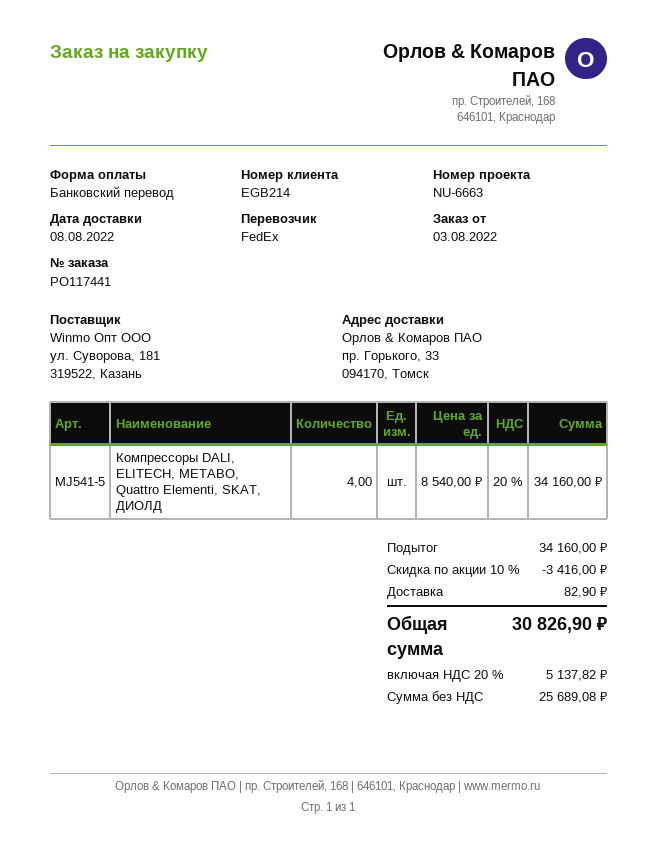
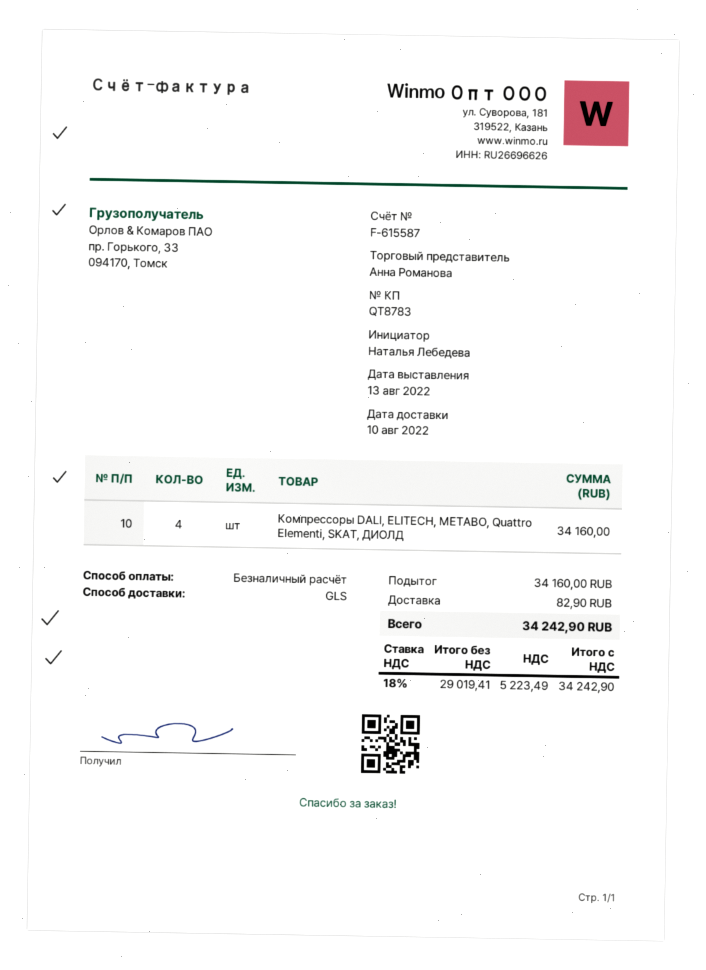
delivery date: 2022-08-08 -> 2022-08-10
shipping method: FedEx -> GLS
discount: 10% = 3416.00 -> none
net: 25689.08 -> 29019.41
tax: 20% = 5137.82 -> 18% = 5223.49
total: 30826.90 -> 34242.90

